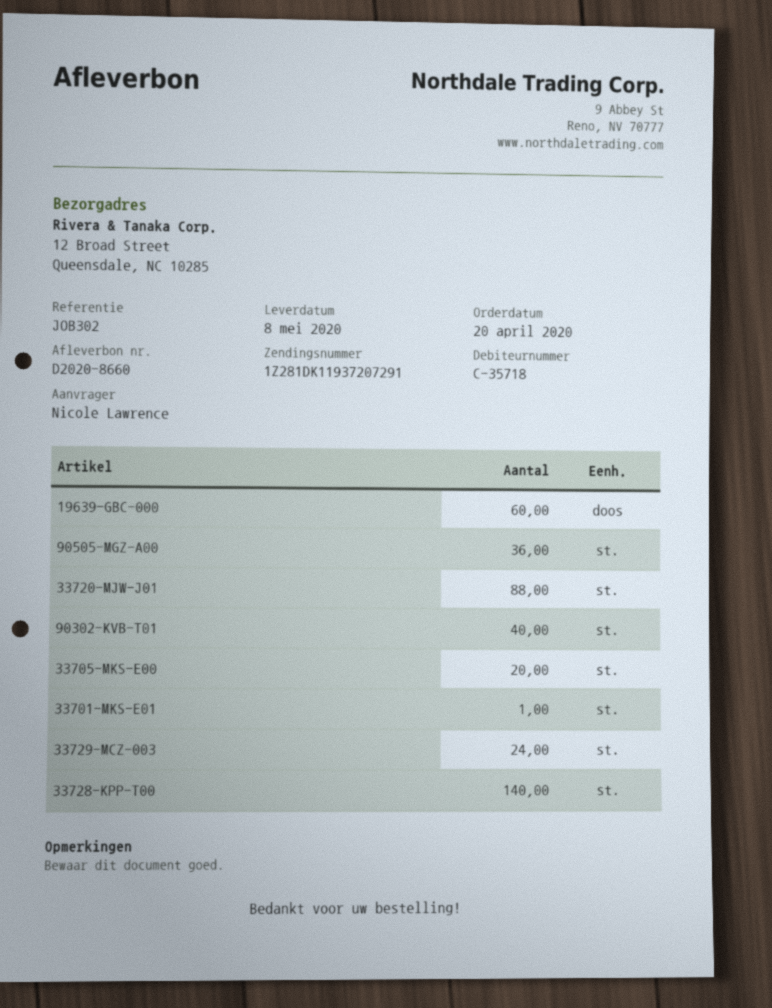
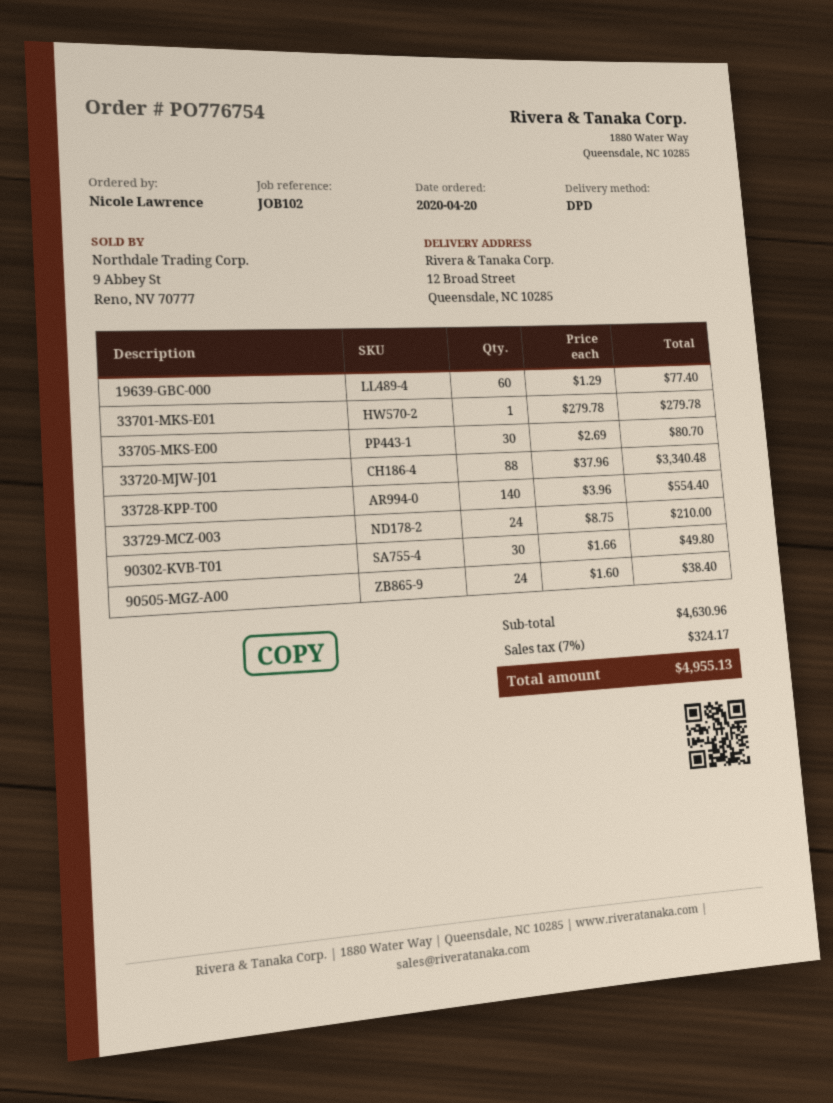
reference: JOB302 -> JOB102
90505-MGZ-A00: 36 -> 24
90302-KVB-T01: 40 -> 30
33705-MKS-E00: 20 -> 30

